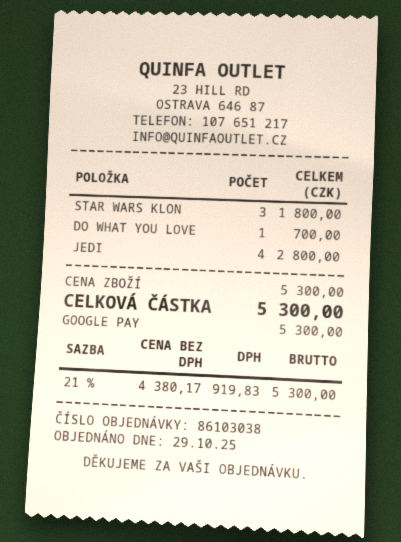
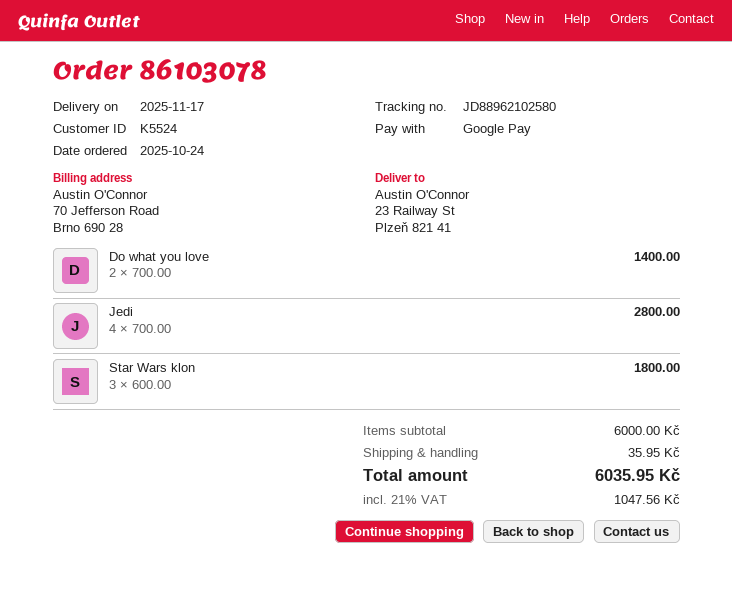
order number: 86103038 -> 86103078
order date: 2025-10-29 -> 2025-10-24
DO WHAT YOU LOVE: 1 for 700.00 -> 2 for 1400.00
subtotal: 5300.00 -> 6000.00
shipping: none -> 35.95
tax: 21% = 919.83 -> 21% = 1047.56
total: 5300.00 -> 6035.95

